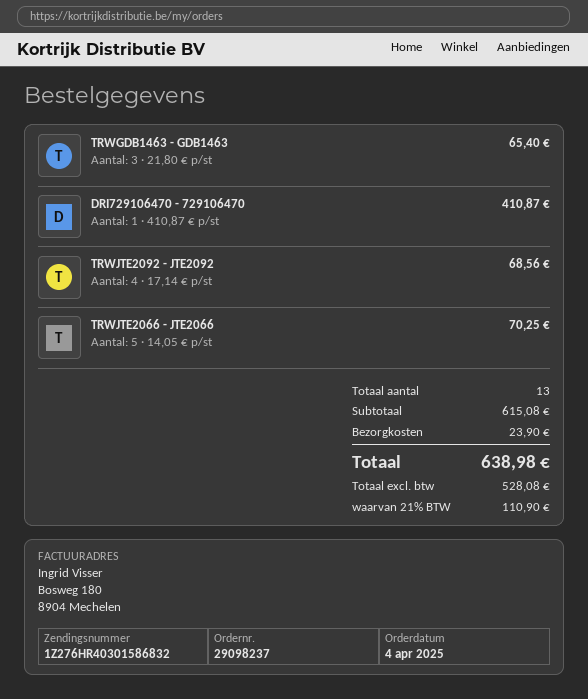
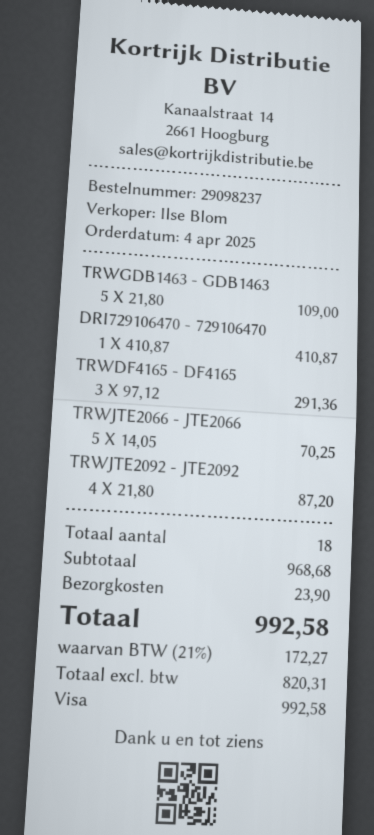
TRWGDB1463 - GDB1463: 3 x 21.80 = 65.40 -> 5 x 21.80 = 109.00
TRWJTE2092 - JTE2092: 4 x 17.14 = 68.56 -> 4 x 21.80 = 87.20
TRWDF4165 - DF4165: none -> 3 x 97.12 = 291.36
total quantity: 13 -> 18
subtotal: 615.08 -> 968.68
net: 528.08 -> 820.31
tax: 21% = 110.90 -> 21% = 172.27
total: 638.98 -> 992.58

